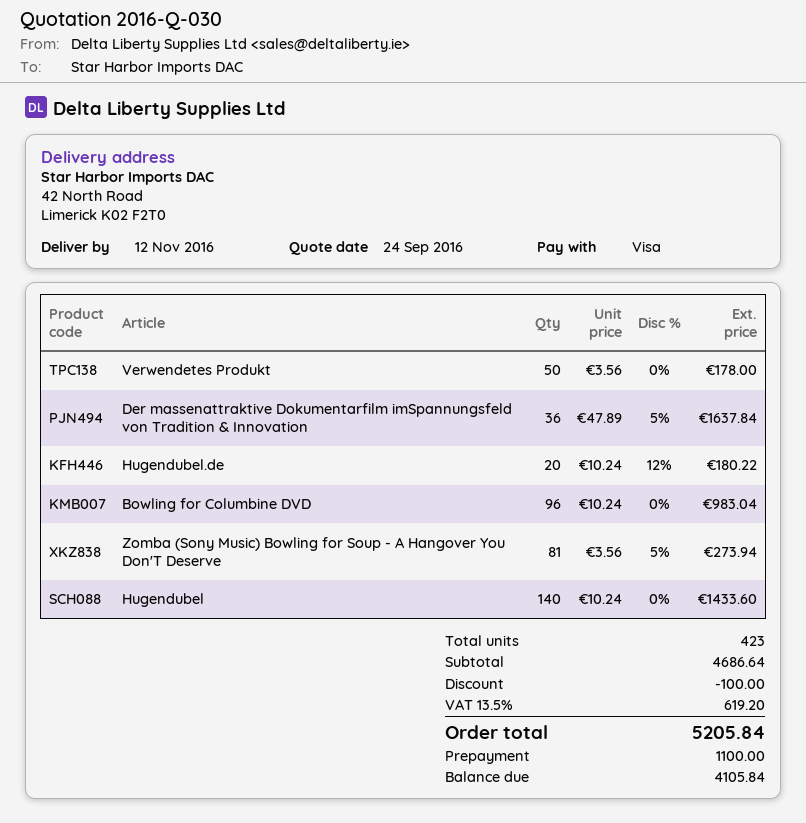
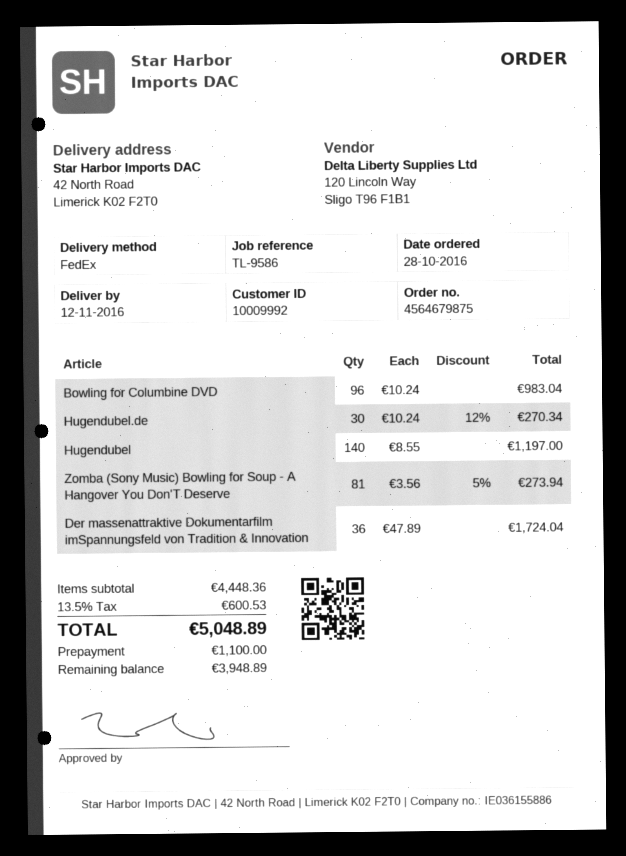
Verwendetes Produkt: 50 x 3.56 = 178.00 -> none
Der massenattraktive Dokumentarfilm imSpannungsfeld von Tradition & Innovation: 36 x 47.89 - 5% = 1637.84 -> 36 x 47.89 = 1724.04
Hugendubel.de: 20 x 10.24 - 12% = 180.22 -> 30 x 10.24 - 12% = 270.34
Hugendubel: 140 x 10.24 = 1433.60 -> 140 x 8.55 = 1197.00
subtotal: 4686.64 -> 4448.36
discount: 100.00 -> none
tax: 13.5% = 619.20 -> 13.5% = 600.53
total: 5205.84 -> 5048.89
balance: 4105.84 -> 3948.89

